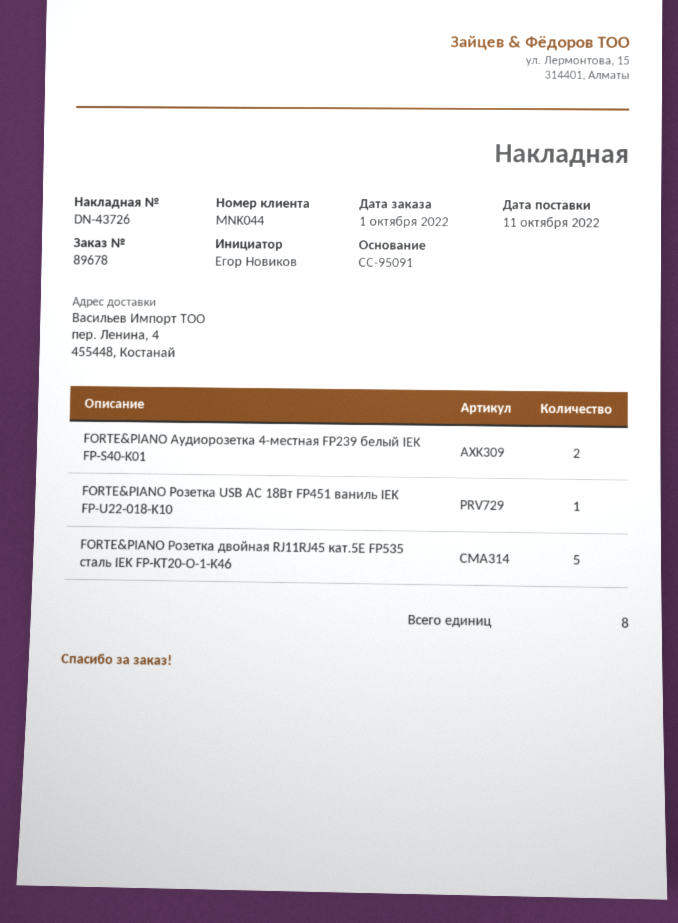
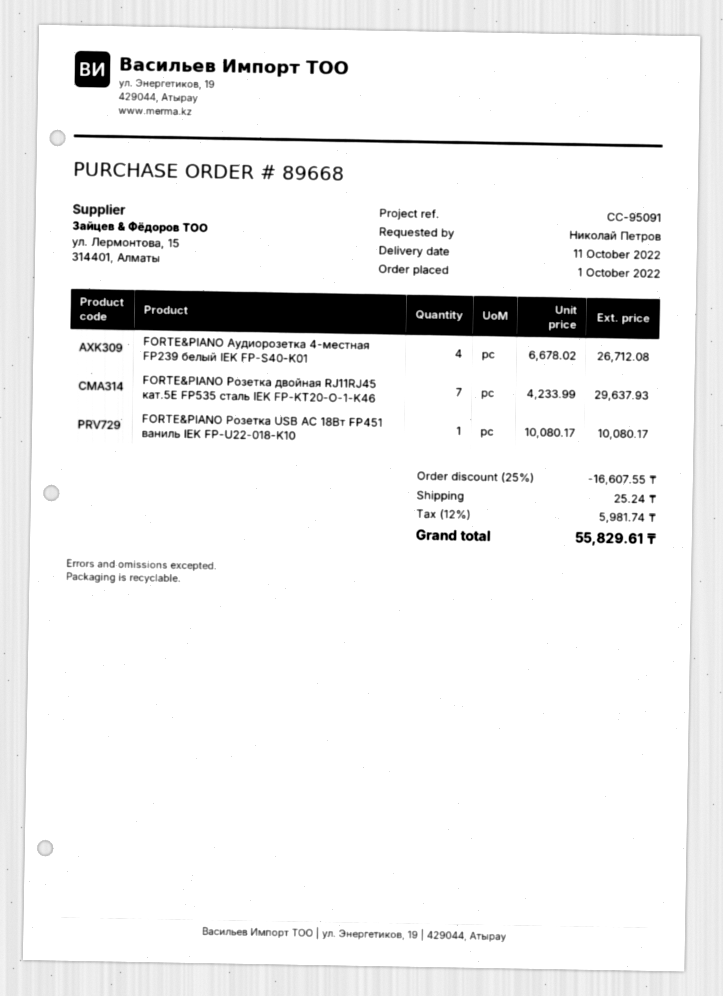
order number: 89678 -> 89668
ordered by: Егор Новиков -> Николай Петров
FORTE&PIANO Аудиорозетка 4-местная FP239 белый IEK FP-S40-K01: 2 -> 4
FORTE&PIANO Розетка двойная RJ11RJ45 кат.5E FP535 сталь IEK FP-KT20-O-1-K46: 5 -> 7

